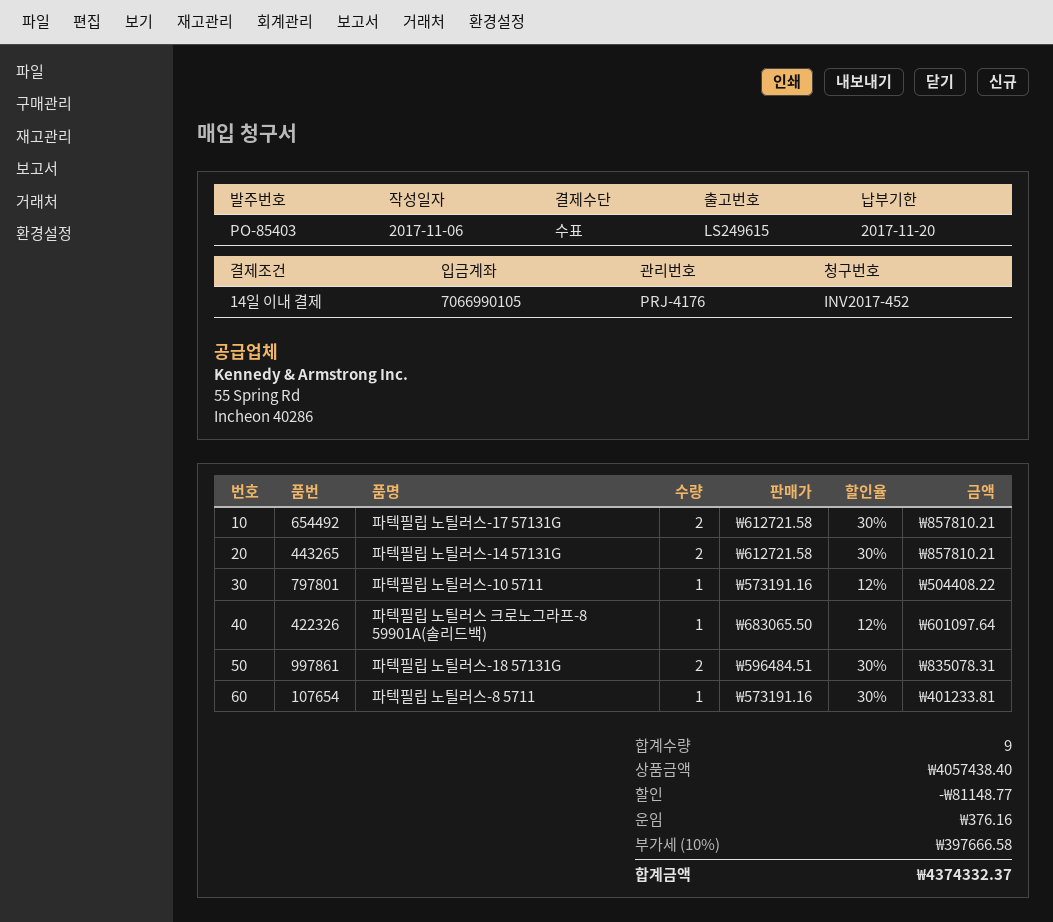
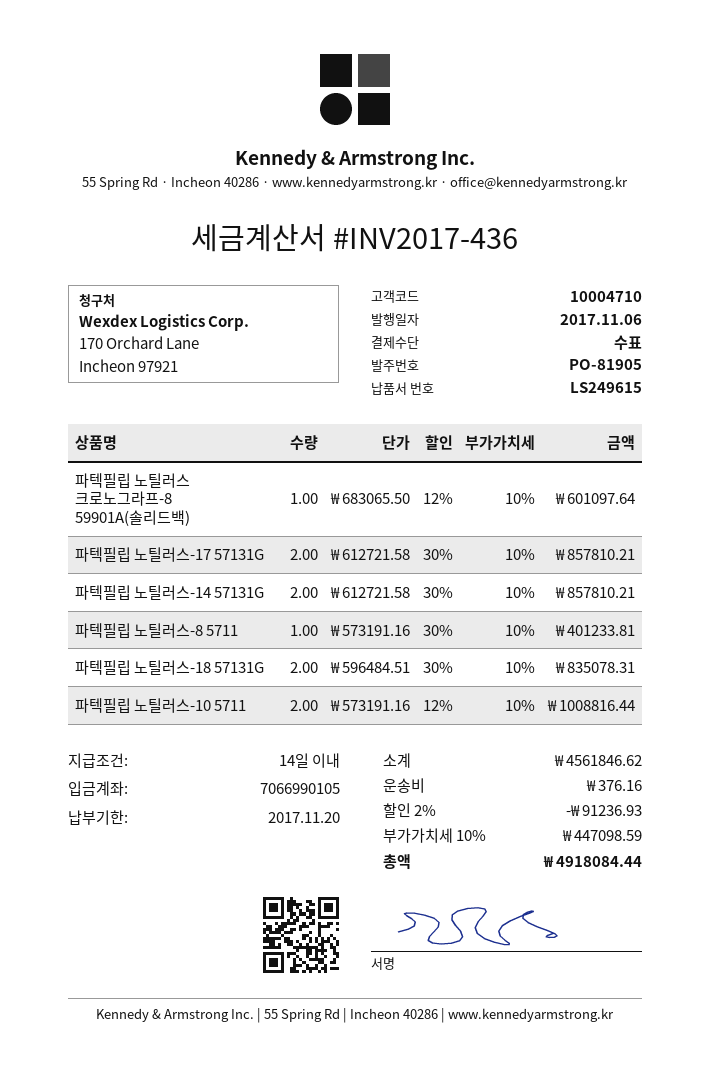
order number: PO-85403 -> PO-81905
invoice number: INV2017-452 -> INV2017-436
파텍필립 노틸러스-10 5711: 1 x 573191.16 - 12% = 504408.22 -> 2 x 573191.16 - 12% = 1008816.44
subtotal: 4057438.40 -> 4561846.62
discount: 81148.77 -> 91236.93
tax: 10% = 397666.58 -> 10% = 447098.59
total: 4374332.37 -> 4918084.44

